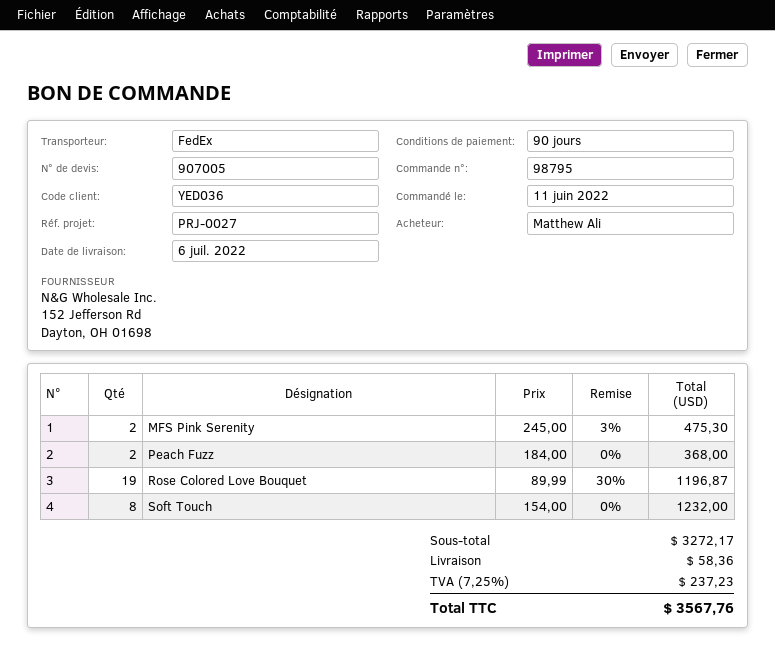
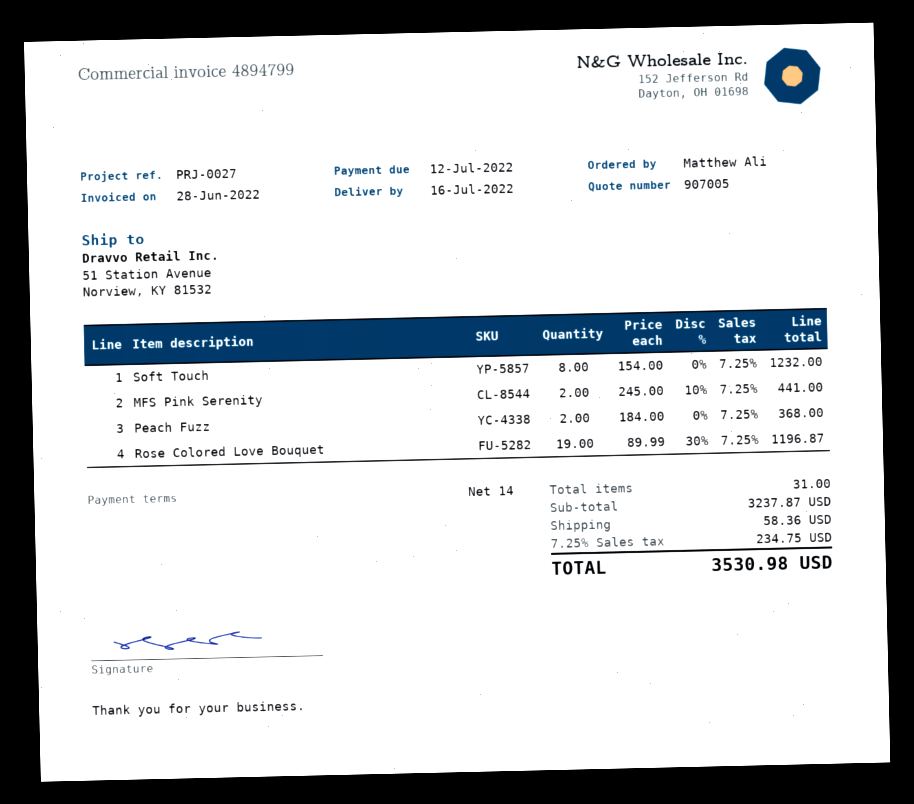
delivery date: 2022-07-06 -> 2022-07-16
payment terms: 90 days -> 14 days
MFS Pink Serenity: 2 x 245.00 - 3% = 475.30 -> 2 x 245.00 - 10% = 441.00
subtotal: 3272.17 -> 3237.87
tax: 7.25% = 237.23 -> 7.25% = 234.75
total: 3567.76 -> 3530.98

